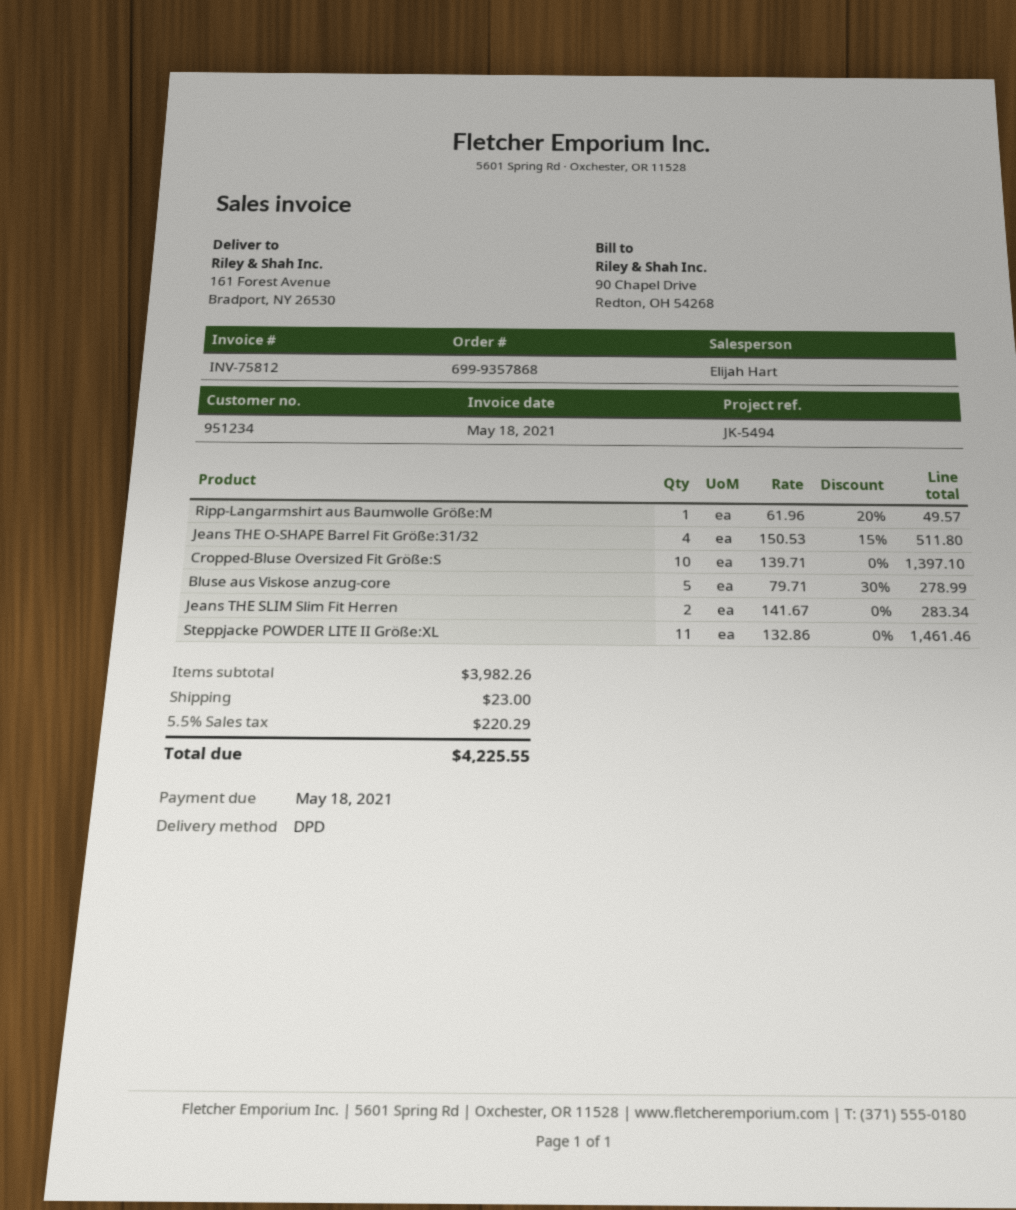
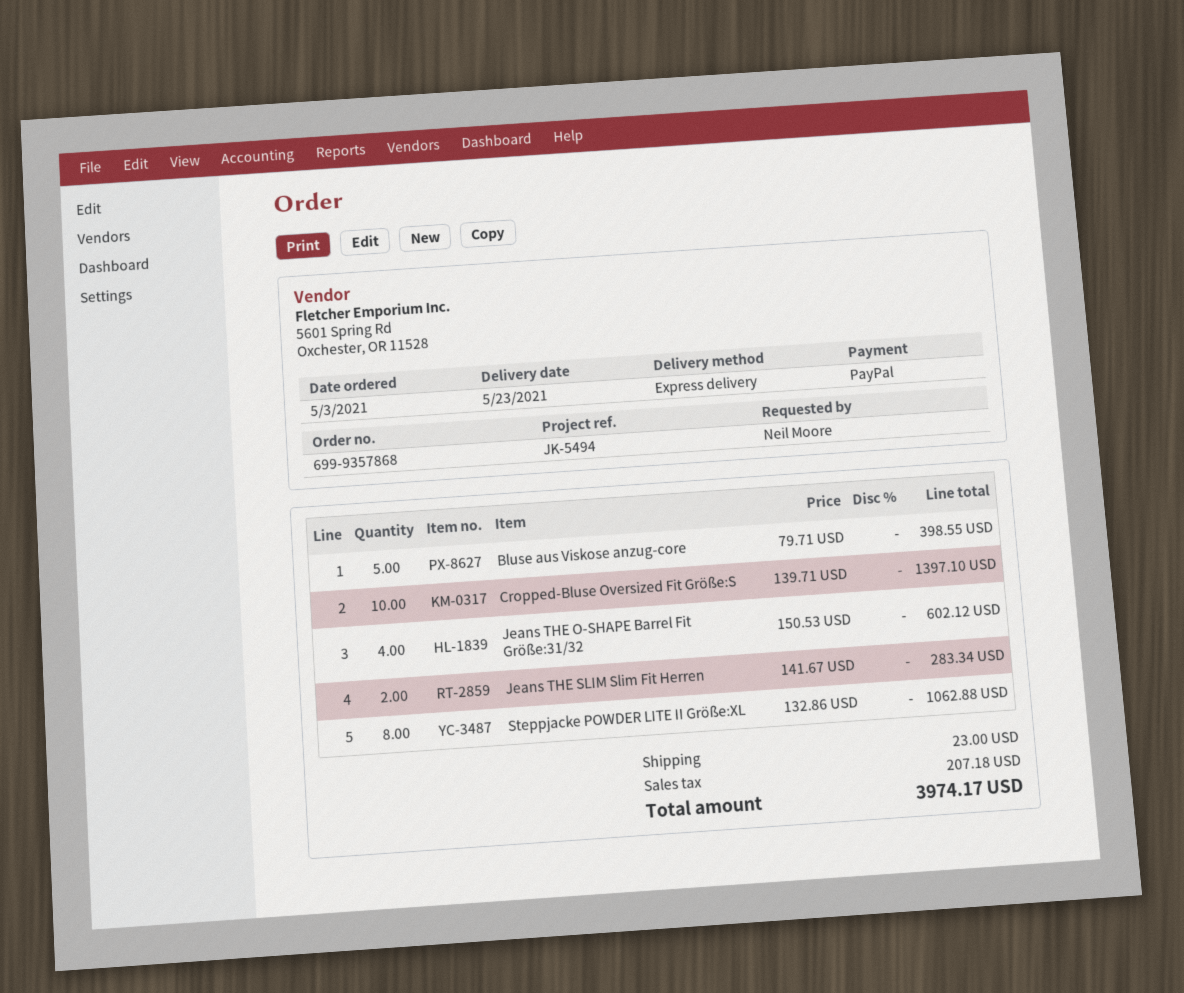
shipping method: DPD -> express
Ripp-Langarmshirt aus Baumwolle Größe:M: 1 x 61.96 - 20% = 49.57 -> none
Jeans THE O-SHAPE Barrel Fit Größe:31/32: 4 x 150.53 - 15% = 511.80 -> 4 x 150.53 = 602.12
Bluse aus Viskose anzug-core: 5 x 79.71 - 30% = 278.99 -> 5 x 79.71 = 398.55
Steppjacke POWDER LITE II Größe:XL: 11 x 132.86 = 1461.46 -> 8 x 132.86 = 1062.88
tax: 220.29 -> 207.18
total: 4225.55 -> 3974.17

